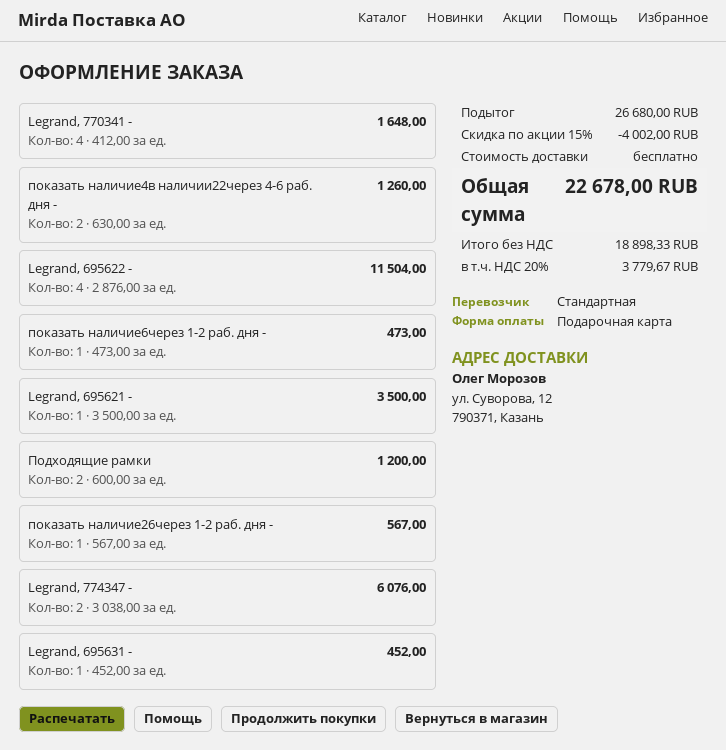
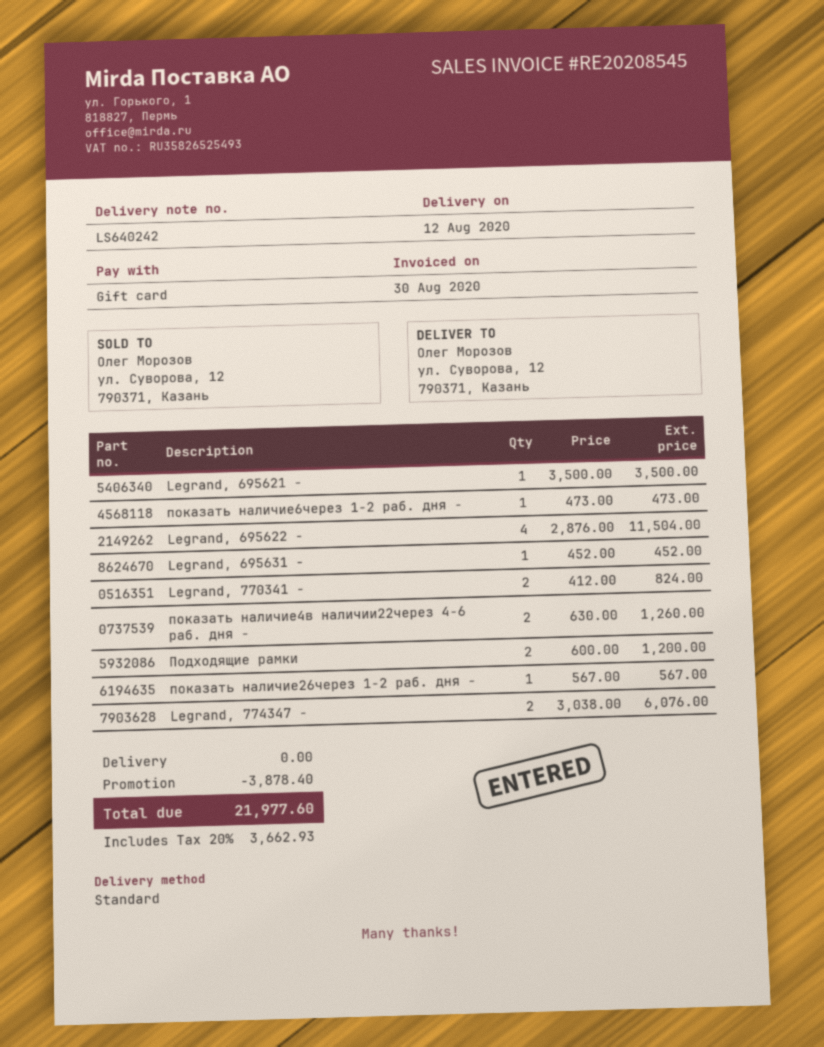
Legrand, 770341 -: 4 x 412.00 = 1648.00 -> 2 x 412.00 = 824.00
discount: 4002.00 -> 3878.40
tax: 20% = 3779.67 -> 20% = 3662.93
total: 22678.00 -> 21977.60

